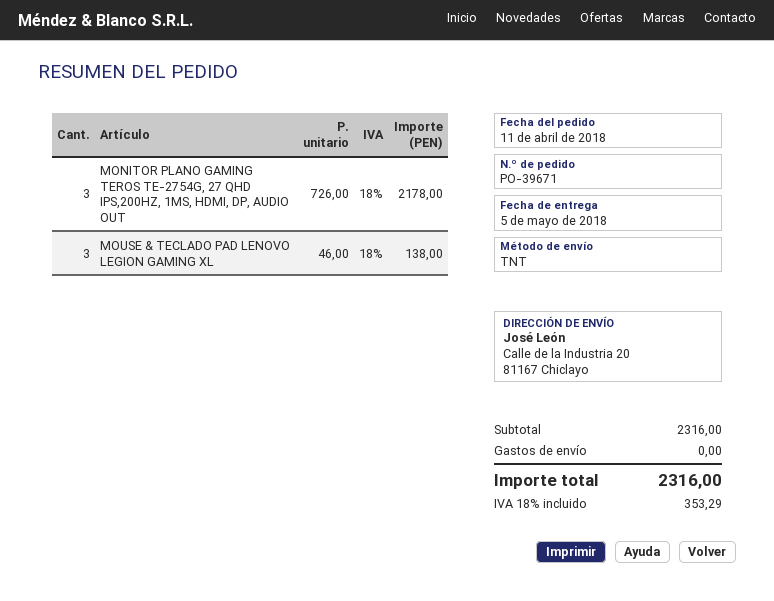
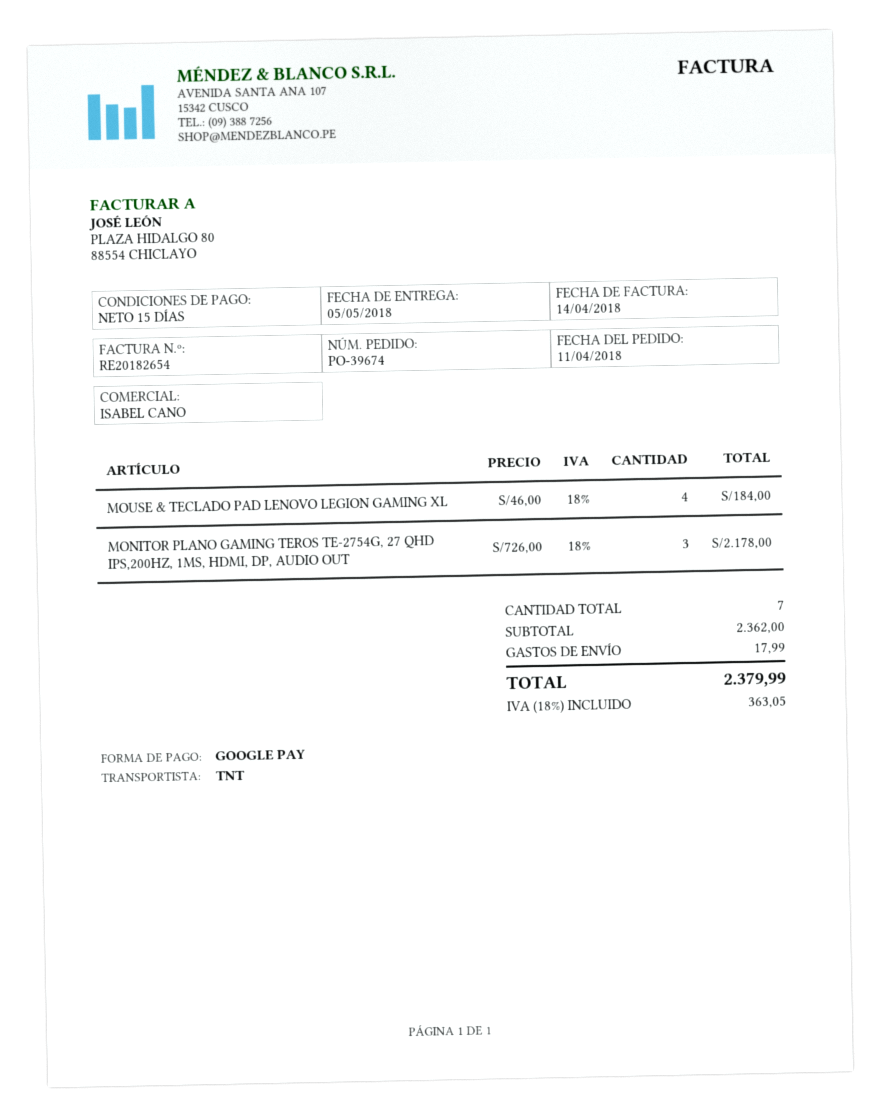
order number: PO-39671 -> PO-39674
MOUSE & TECLADO PAD LENOVO LEGION GAMING XL: 3 x 46.00 = 138.00 -> 4 x 46.00 = 184.00
subtotal: 2316.00 -> 2362.00
shipping: 0.00 -> 17.99
tax: 18% = 353.29 -> 18% = 363.05
total: 2316.00 -> 2379.99

